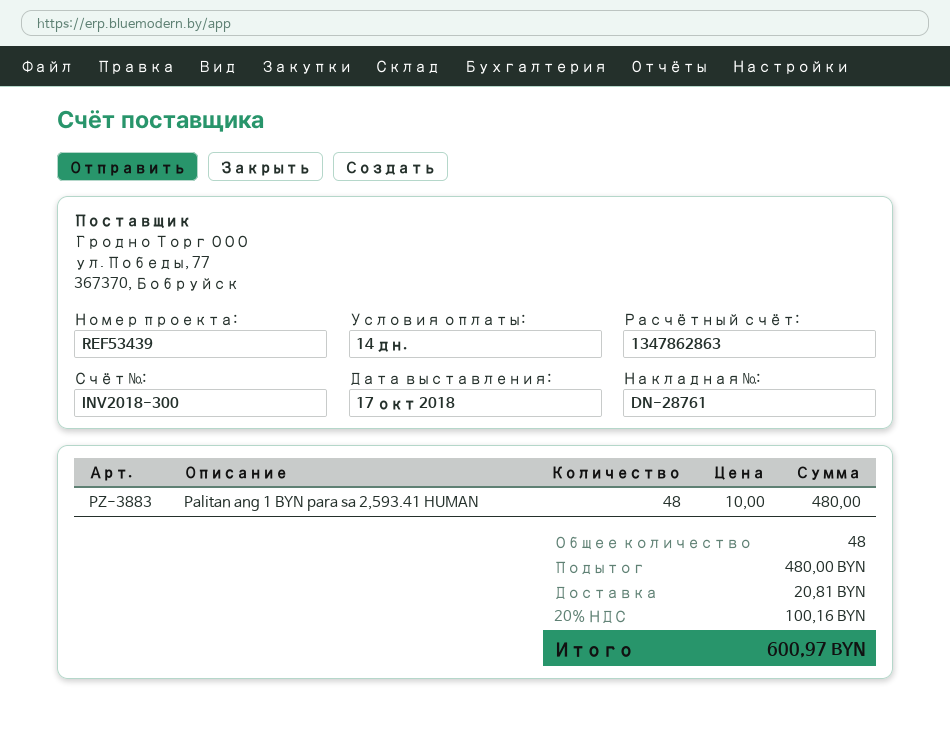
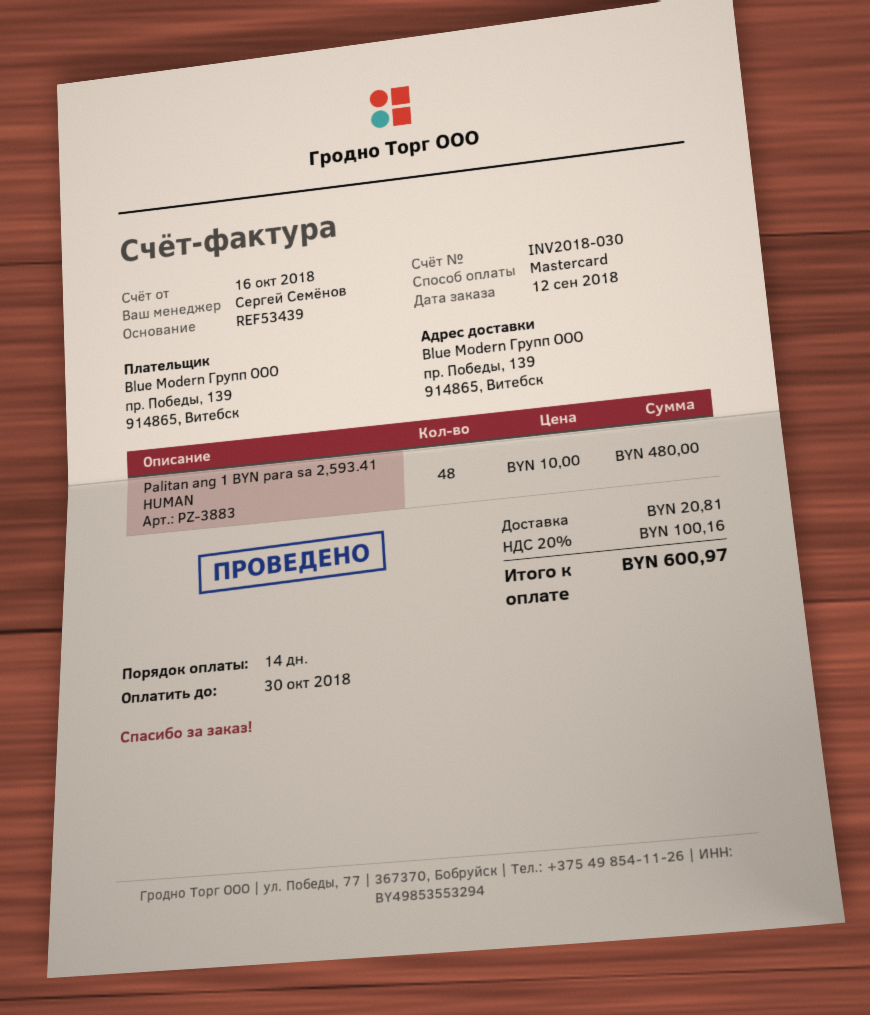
invoice number: INV2018-300 -> INV2018-030
invoice date: 2018-10-17 -> 2018-10-16

